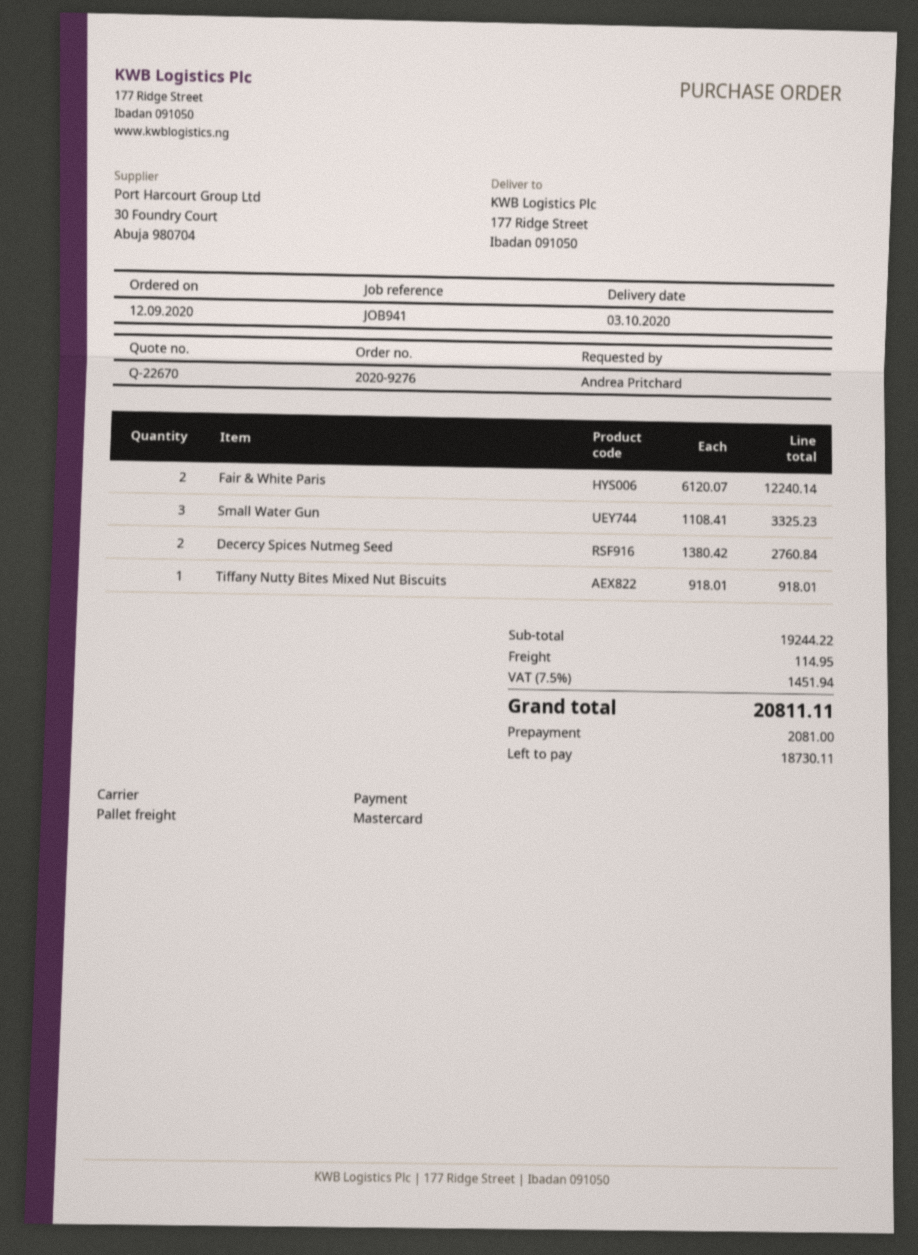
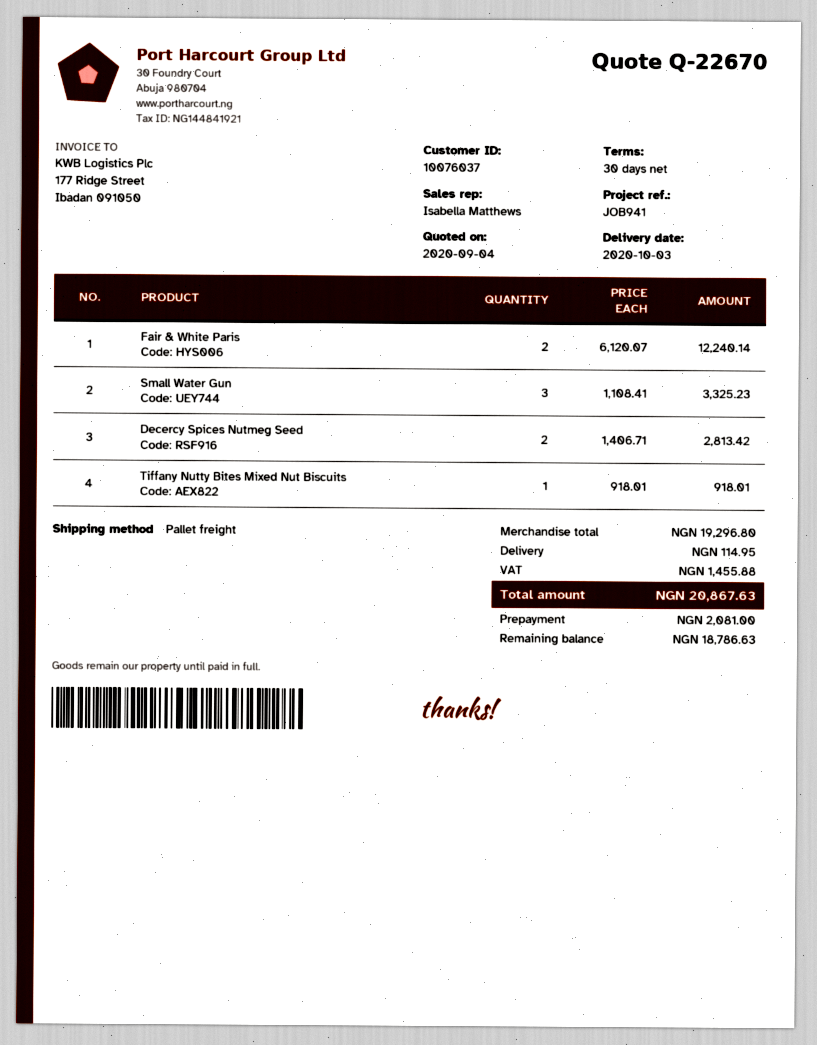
Decercy Spices Nutmeg Seed: 2 x 1380.42 = 2760.84 -> 2 x 1406.71 = 2813.42
subtotal: 19244.22 -> 19296.80
tax: 1451.94 -> 1455.88
total: 20811.11 -> 20867.63
balance: 18730.11 -> 18786.63

